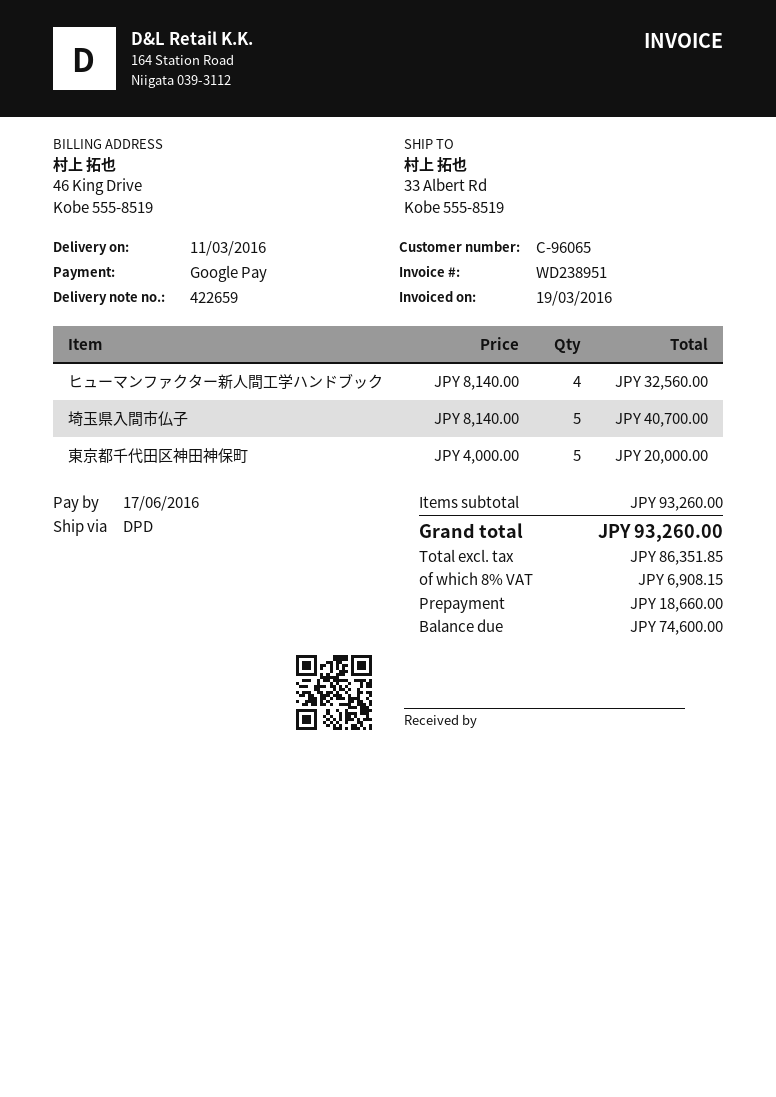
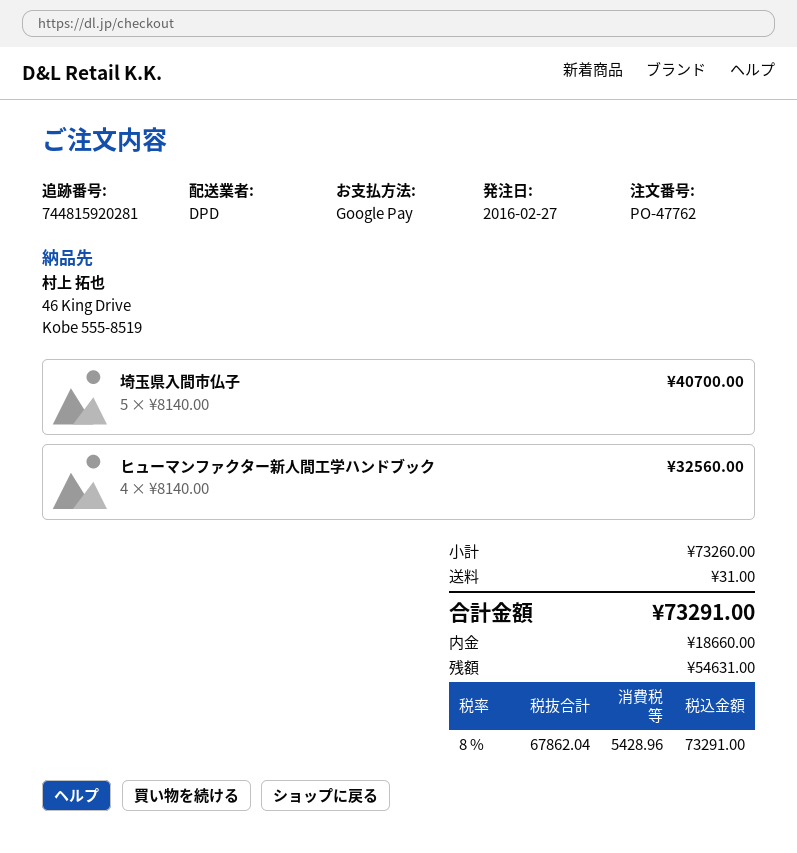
ship to: 33 Albert Rd, Kobe 555-8519 -> 46 King Drive, Kobe 555-8519
東京都千代田区神田神保町: 5 x 4000.00 = 20000.00 -> none
subtotal: 93260.00 -> 73260.00
shipping: none -> 31.00
net: 86351.85 -> 67862.04
tax: 8% = 6908.15 -> 8% = 5428.96
total: 93260.00 -> 73291.00
balance: 74600.00 -> 54631.00

